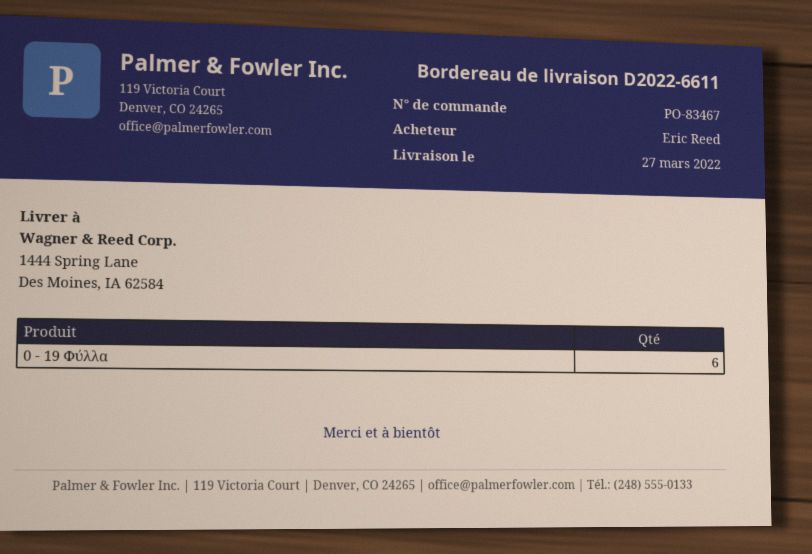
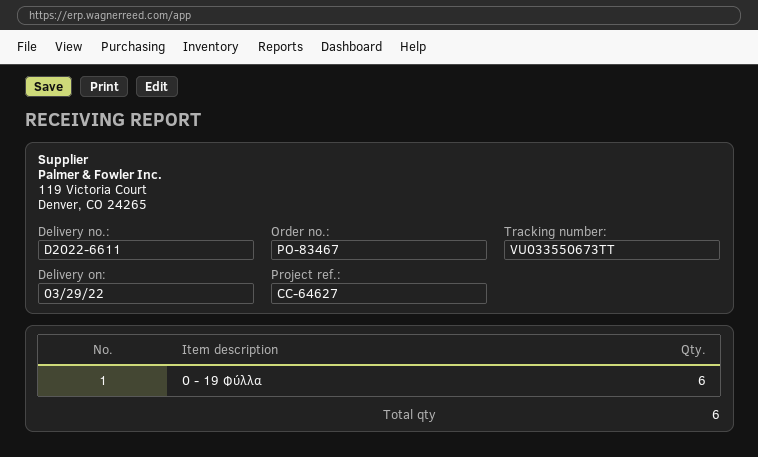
delivery date: 2022-03-27 -> 2022-03-29

